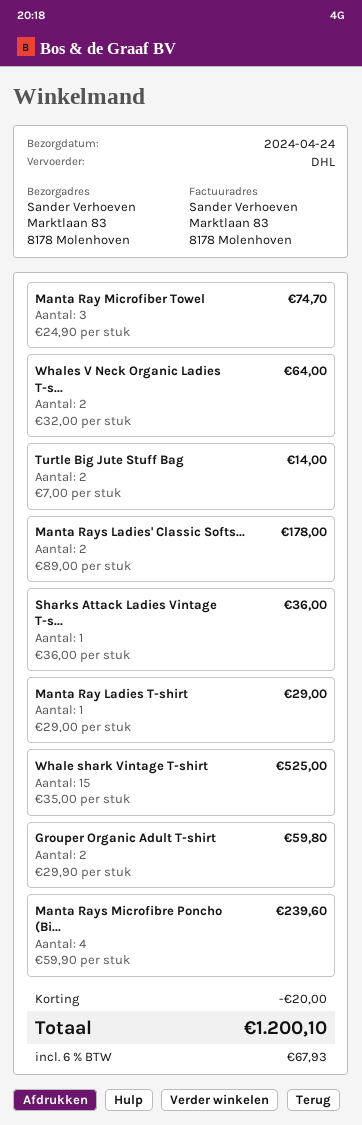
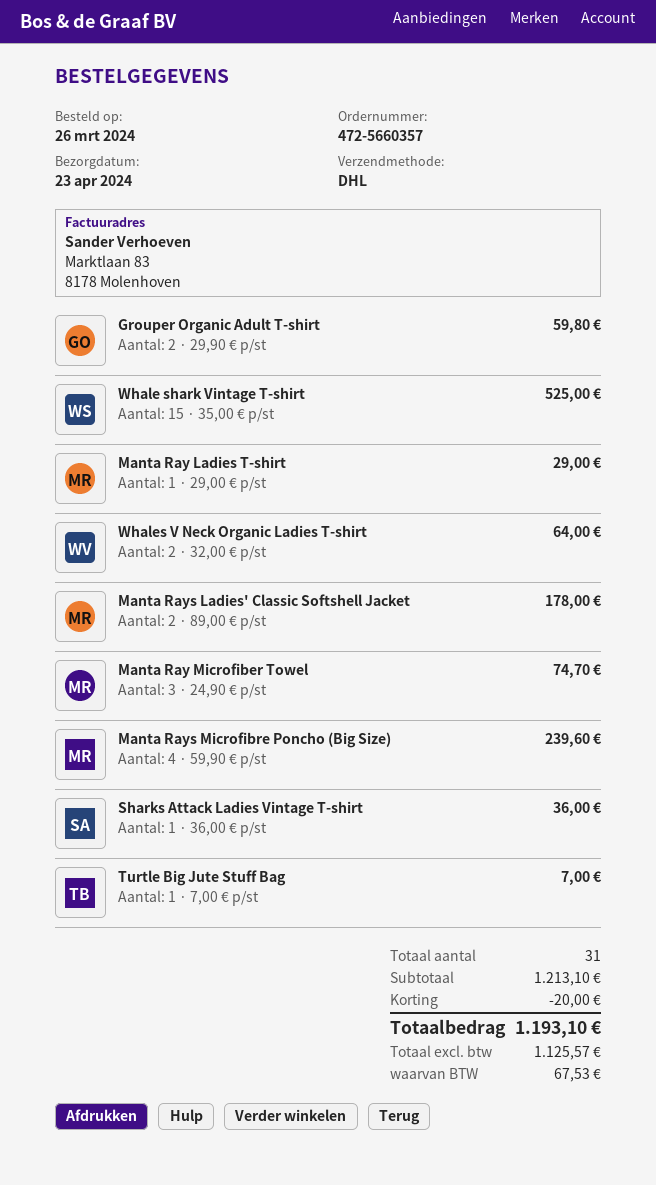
delivery date: 2024-04-24 -> 2024-04-23
Turtle Big Jute Stuff Bag: 2 x 7.00 = 14.00 -> 1 x 7.00 = 7.00
tax: 67.93 -> 67.53
total: 1200.10 -> 1193.10

